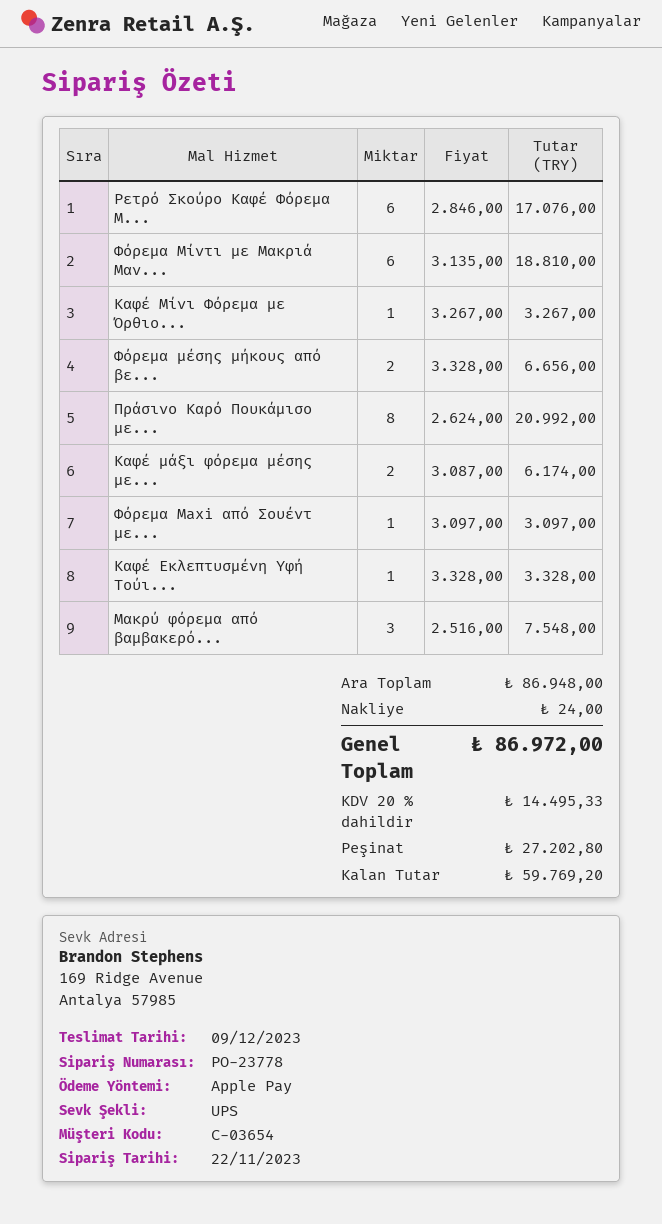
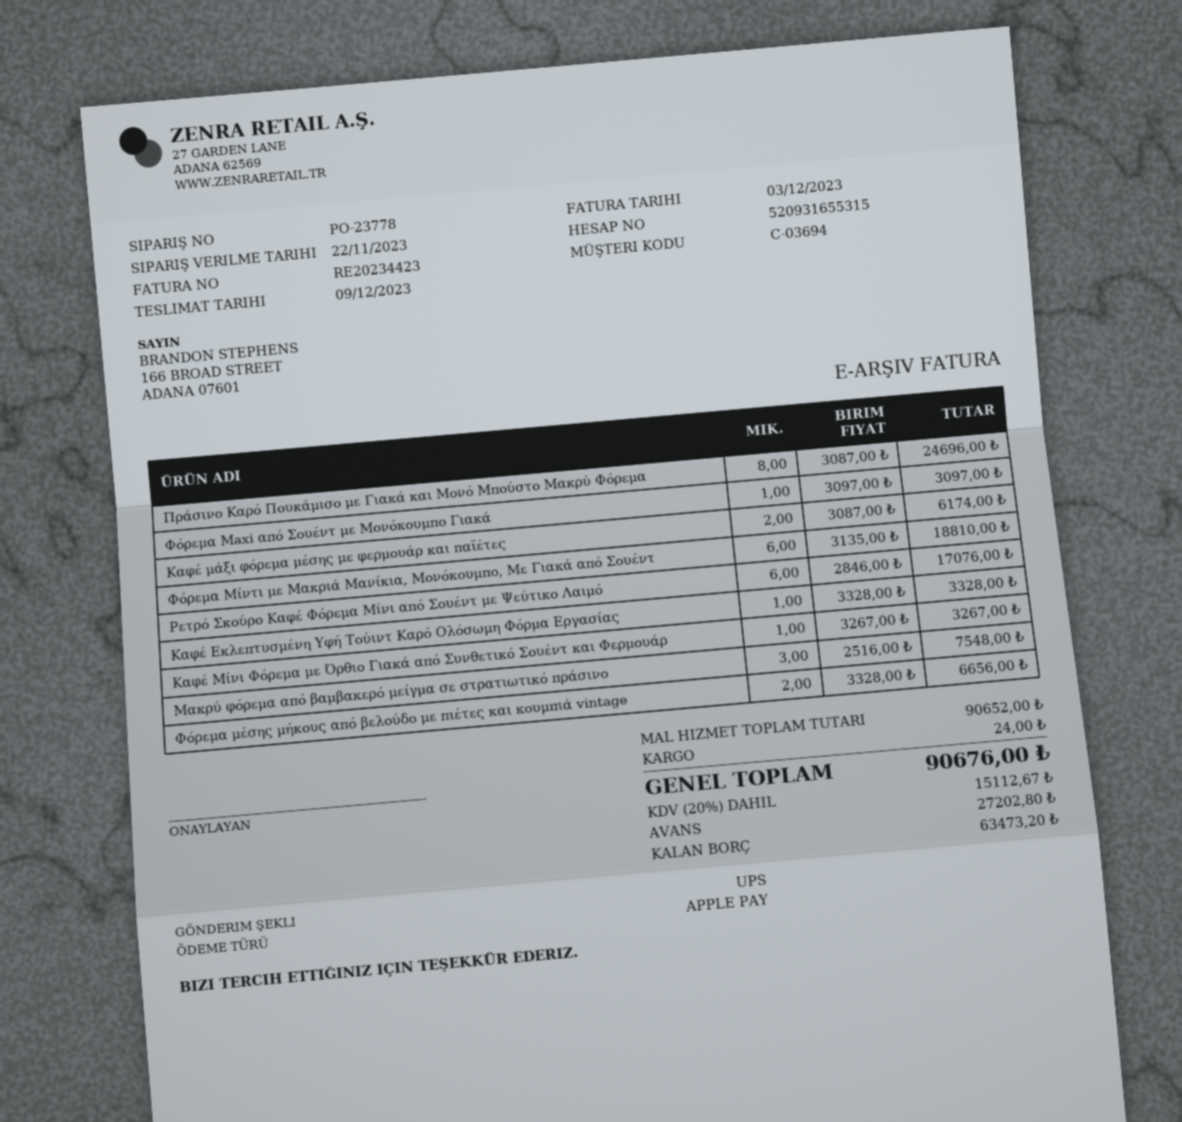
customer number: C-03654 -> C-03694
Πράσινο Καρό Πουκάμισο με...: 8 x 2624.00 = 20992.00 -> 8 x 3087.00 = 24696.00
subtotal: 86948.00 -> 90652.00
tax: 20% = 14495.33 -> 20% = 15112.67
total: 86972.00 -> 90676.00
balance: 59769.20 -> 63473.20

